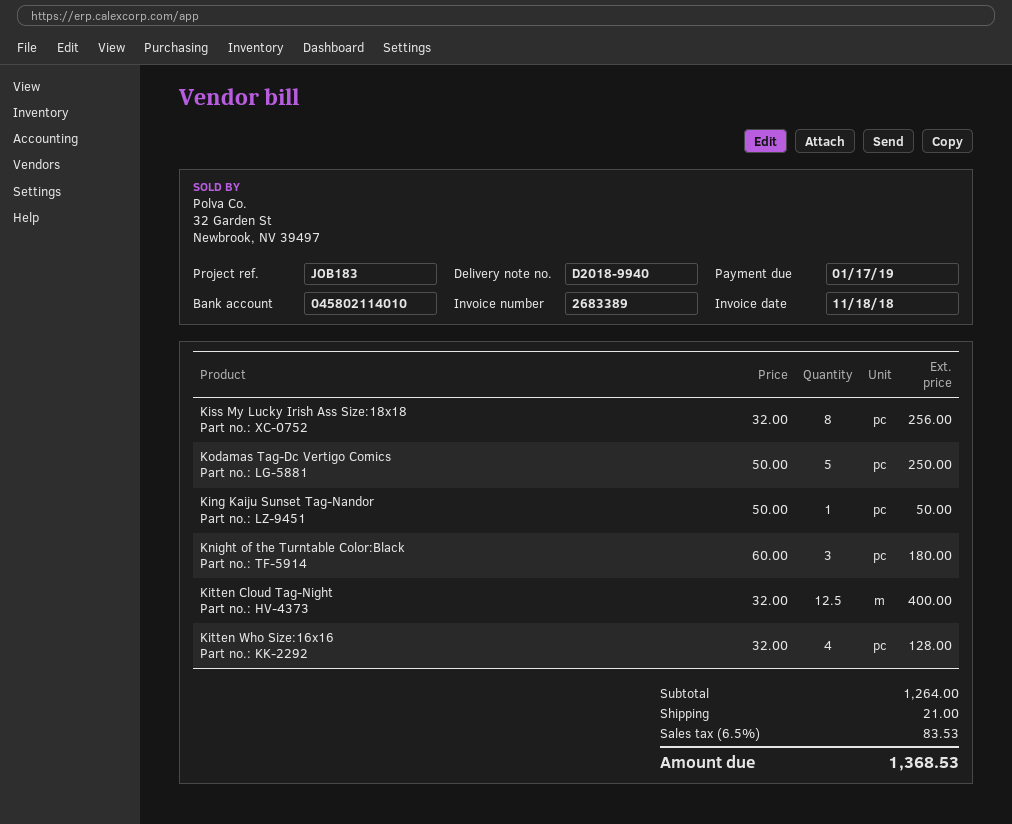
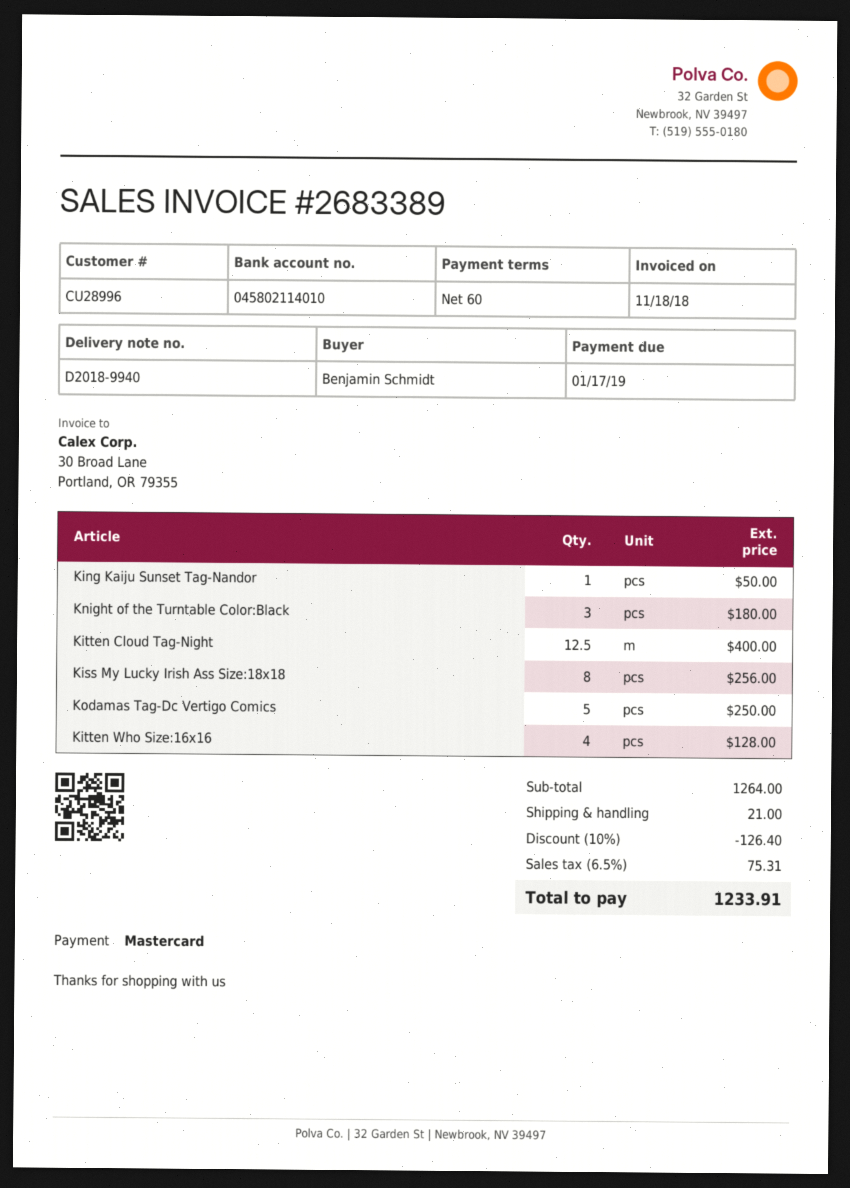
discount: none -> 10% = 126.40
tax: 6.5% = 83.53 -> 6.5% = 75.31
total: 1368.53 -> 1233.91

